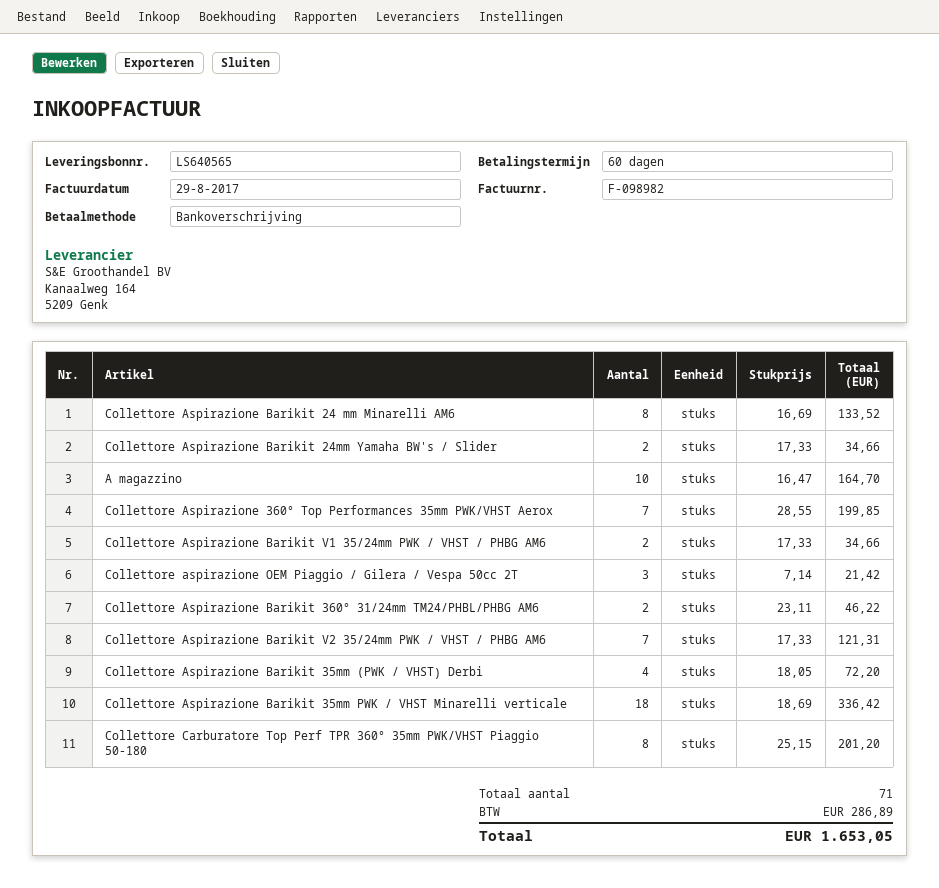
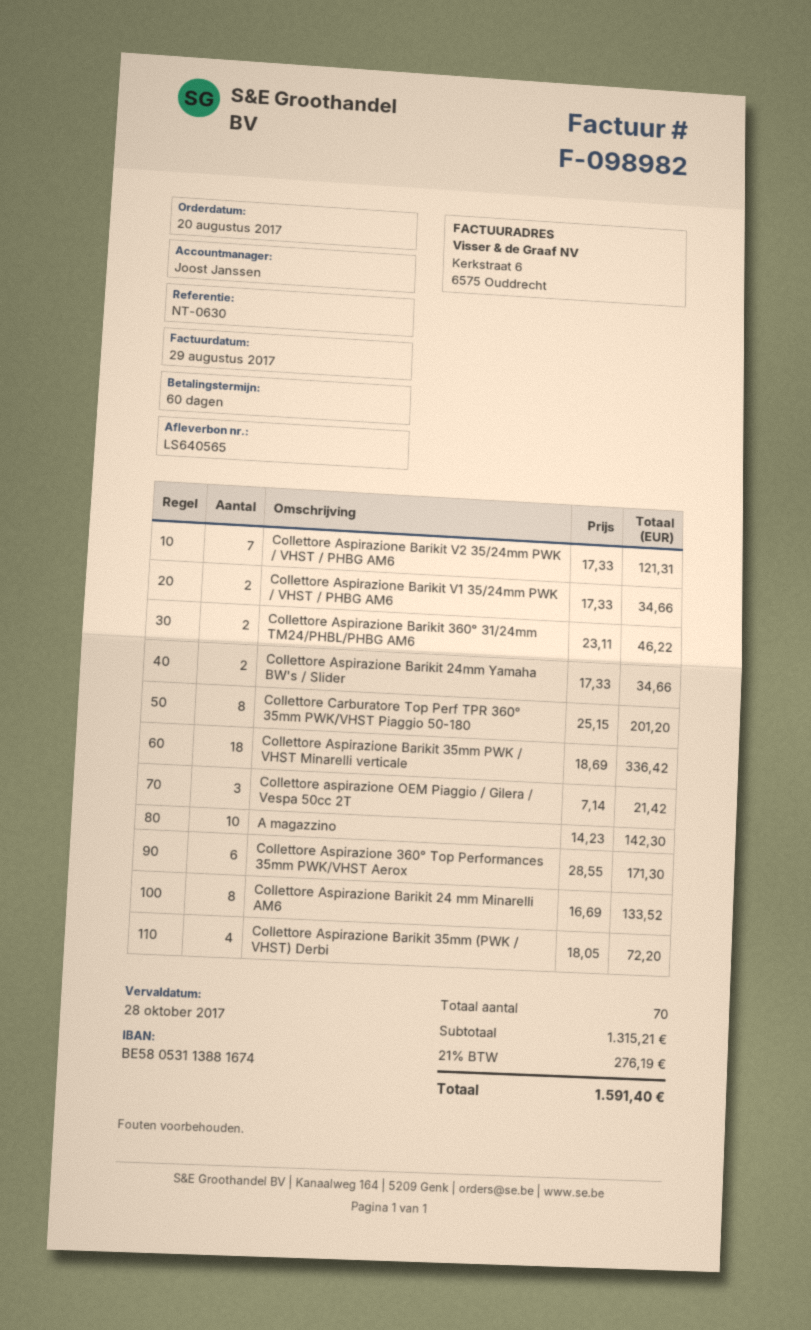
A magazzino: 10 x 16.47 = 164.70 -> 10 x 14.23 = 142.30
Collettore Aspirazione 360° Top Performances 35mm PWK/VHST Aerox: 7 x 28.55 = 199.85 -> 6 x 28.55 = 171.30
total quantity: 71 -> 70
tax: 286.89 -> 276.19
total: 1653.05 -> 1591.40

